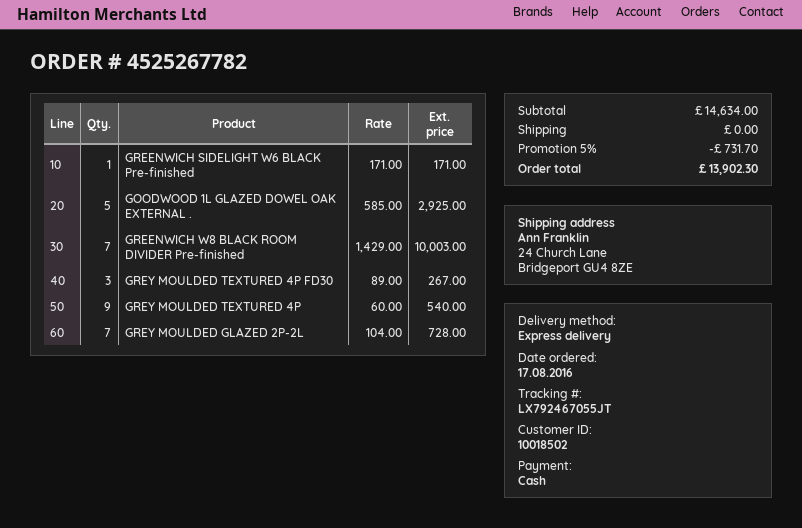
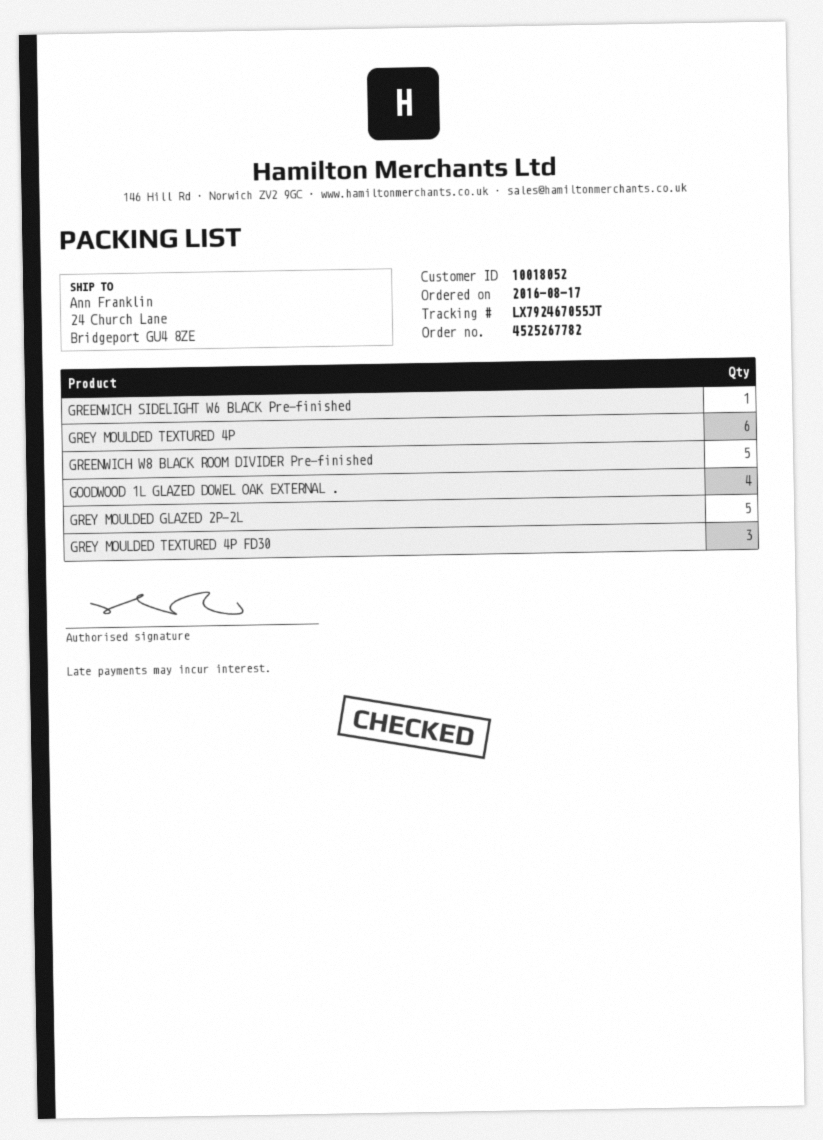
customer number: 10018502 -> 10018052
GOODWOOD 1L GLAZED DOWEL OAK EXTERNAL .: 5 -> 4
GREENWICH W8 BLACK ROOM DIVIDER Pre-finished: 7 -> 5
GREY MOULDED TEXTURED 4P: 9 -> 6
GREY MOULDED GLAZED 2P-2L: 7 -> 5

